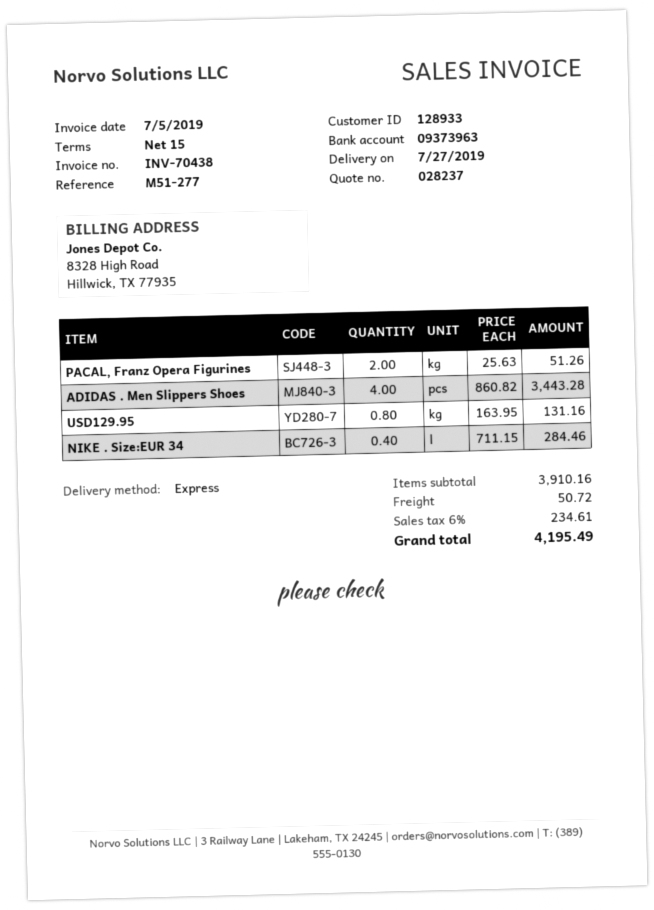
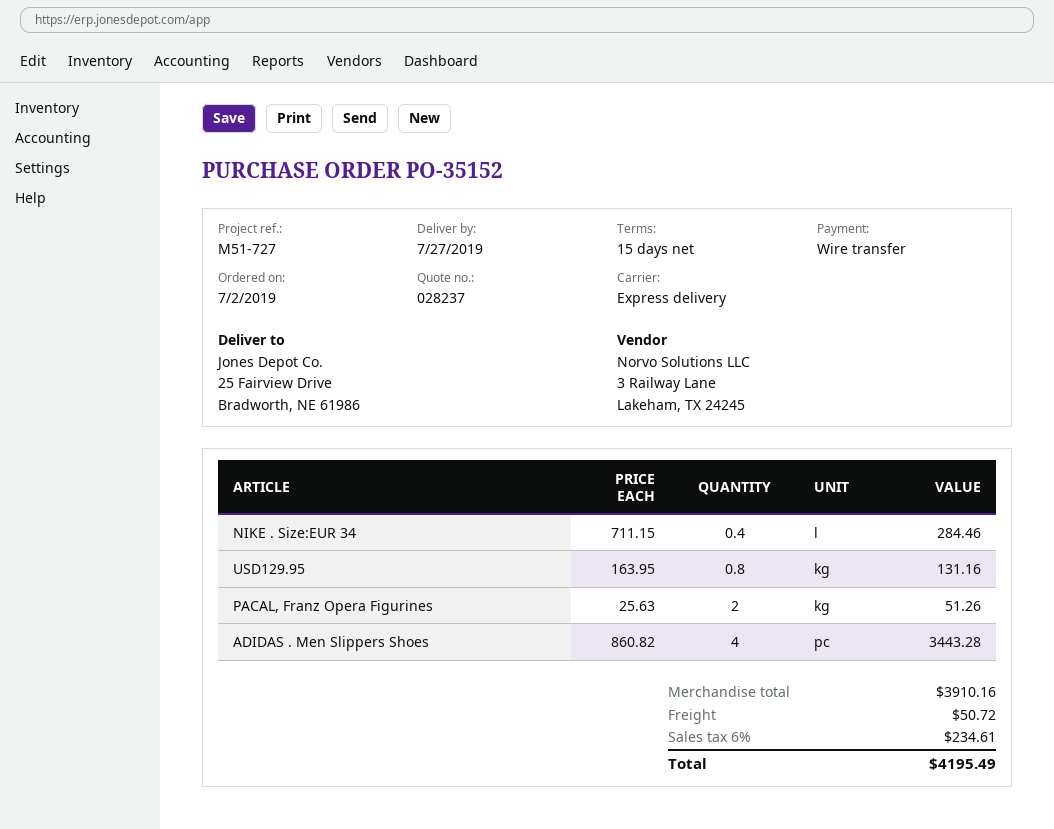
reference: M51-277 -> M51-727

